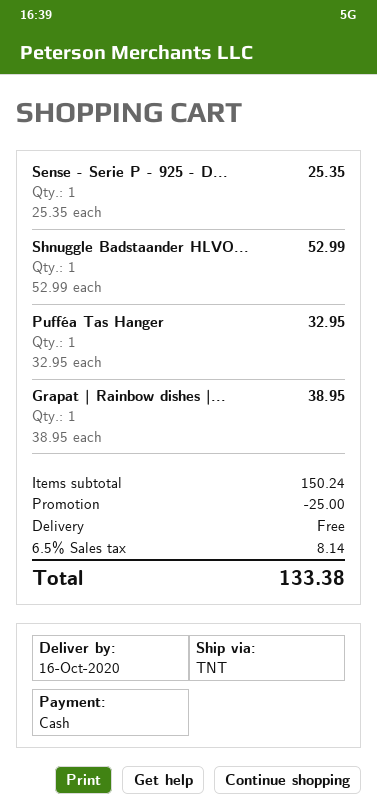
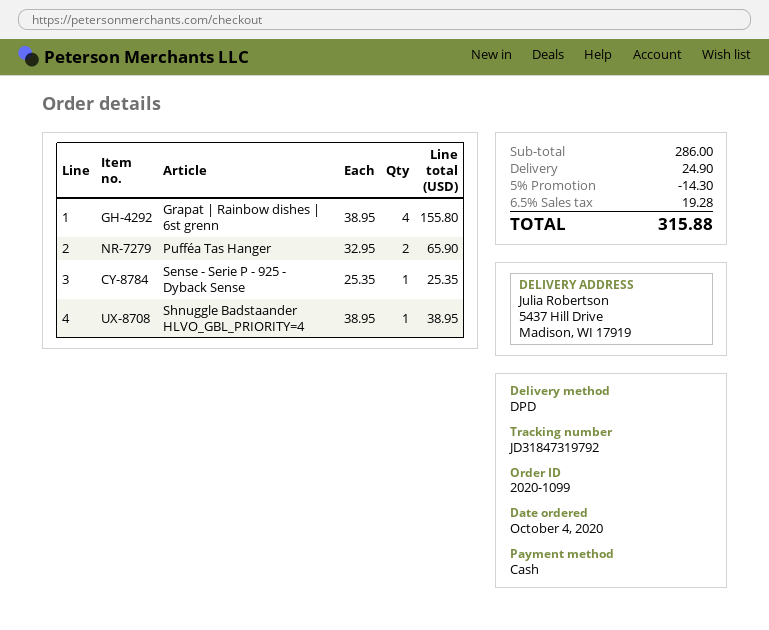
shipping method: TNT -> DPD
Shnuggle Badstaander HLVO...: 1 x 52.99 = 52.99 -> 1 x 38.95 = 38.95
Pufféa Tas Hanger: 1 x 32.95 = 32.95 -> 2 x 32.95 = 65.90
Grapat | Rainbow dishes |...: 1 x 38.95 = 38.95 -> 4 x 38.95 = 155.80
subtotal: 150.24 -> 286.00
discount: 25.00 -> 14.30
shipping: 0.00 -> 24.90
tax: 6.5% = 8.14 -> 6.5% = 19.28
total: 133.38 -> 315.88

